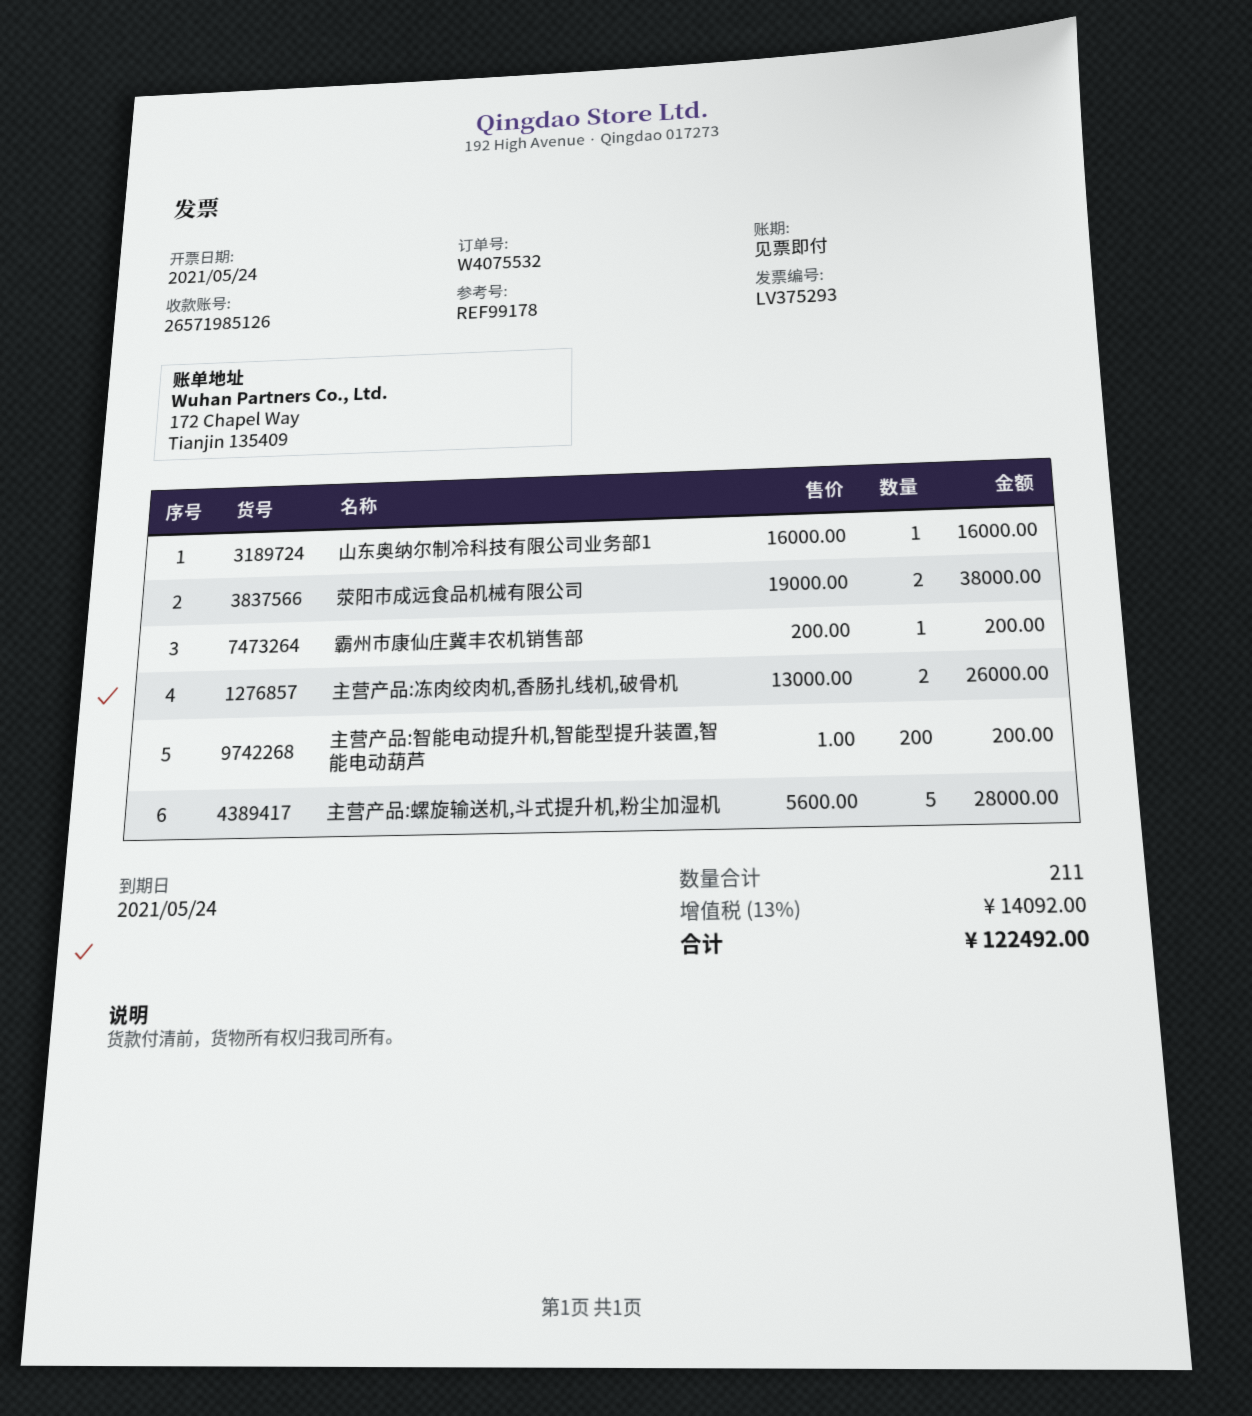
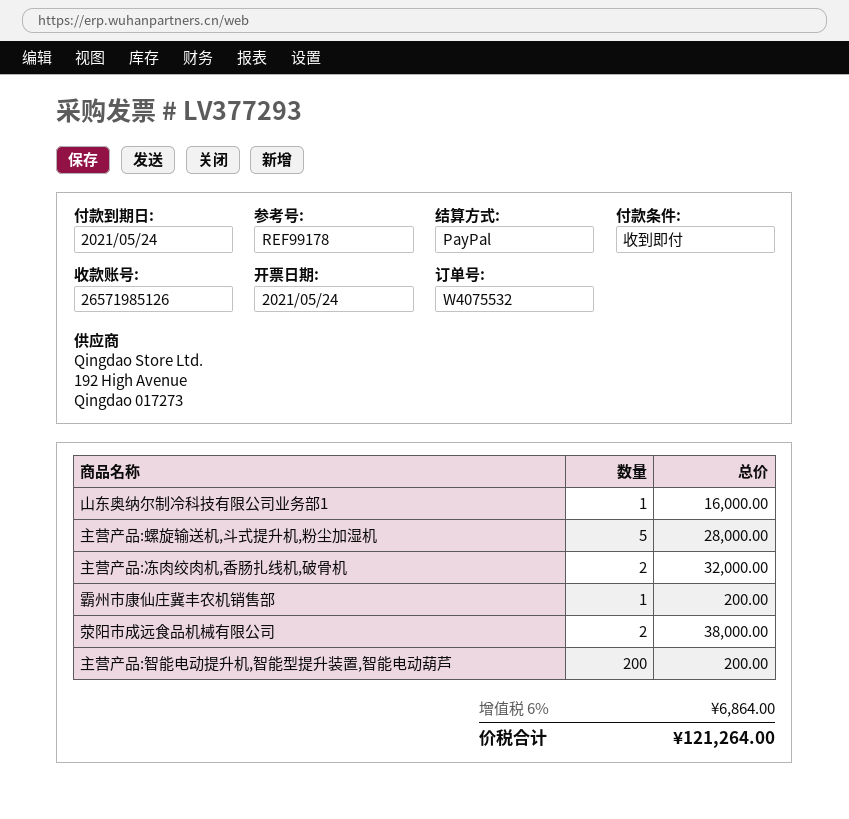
invoice number: LV375293 -> LV377293
主营产品:冻肉绞肉机,香肠扎线机,破骨机: 2 for 26000.00 -> 2 for 32000.00
tax: 13% = 14092.00 -> 6% = 6864.00
total: 122492.00 -> 121264.00

